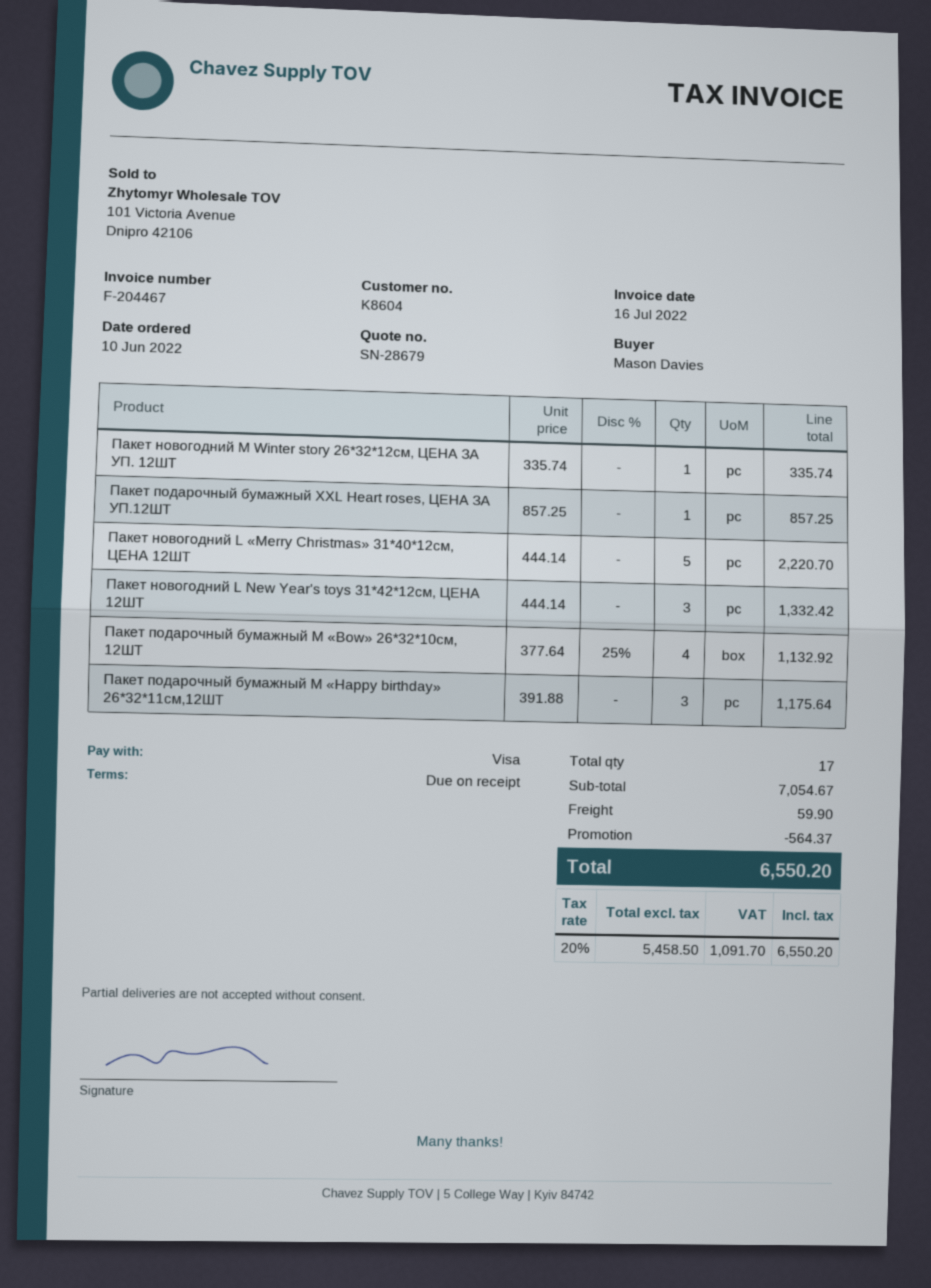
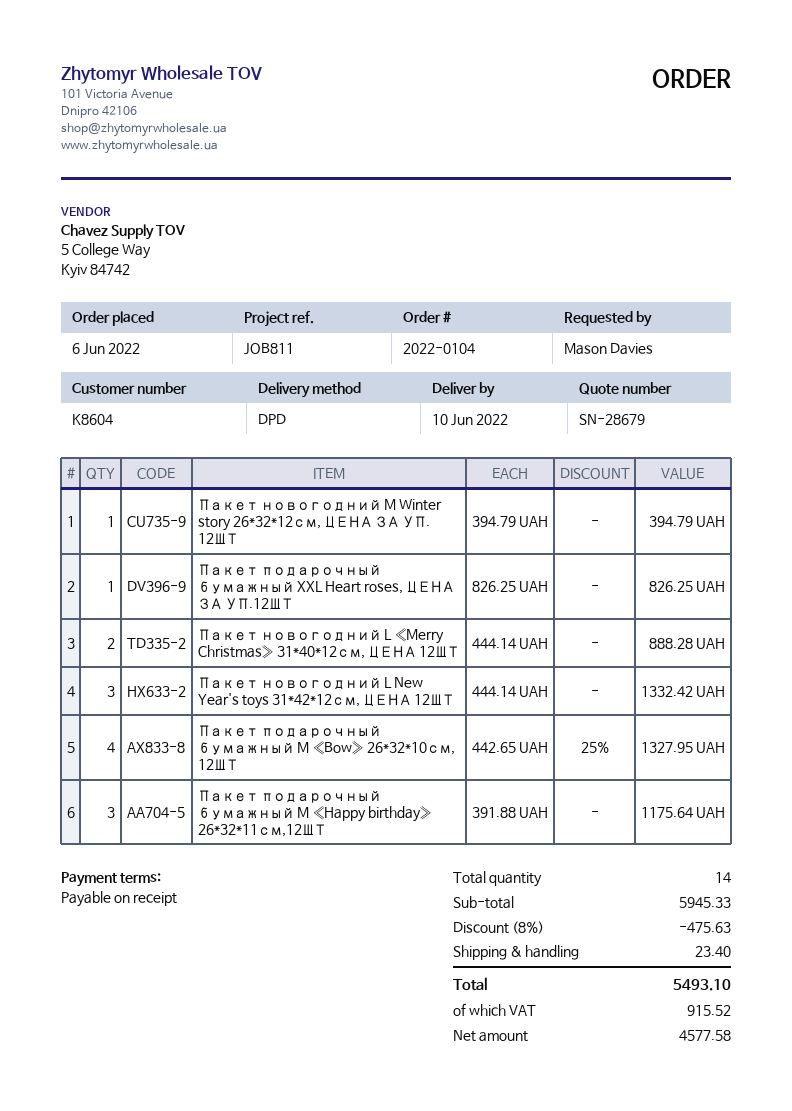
order date: 2022-06-10 -> 2022-06-06
Пакет новогодний M Winter story 26*32*12см, ЦЕНА ЗА УП. 12ШТ: 1 x 335.74 = 335.74 -> 1 x 394.79 = 394.79
Пакет подарочный бумажный XXL Heart roses, ЦЕНА ЗА УП.12ШТ: 1 x 857.25 = 857.25 -> 1 x 826.25 = 826.25
Пакет новогодний L «Merry Christmas» 31*40*12см, ЦЕНА 12ШТ: 5 x 444.14 = 2220.70 -> 2 x 444.14 = 888.28
Пакет подарочный бумажный M «Bow» 26*32*10см, 12ШТ: 4 x 377.64 - 25% = 1132.92 -> 4 x 442.65 - 25% = 1327.95
total quantity: 17 -> 14
subtotal: 7054.67 -> 5945.33
discount: 564.37 -> 475.63
shipping: 59.90 -> 23.40
net: 5458.50 -> 4577.58
tax: 1091.70 -> 915.52
total: 6550.20 -> 5493.10

